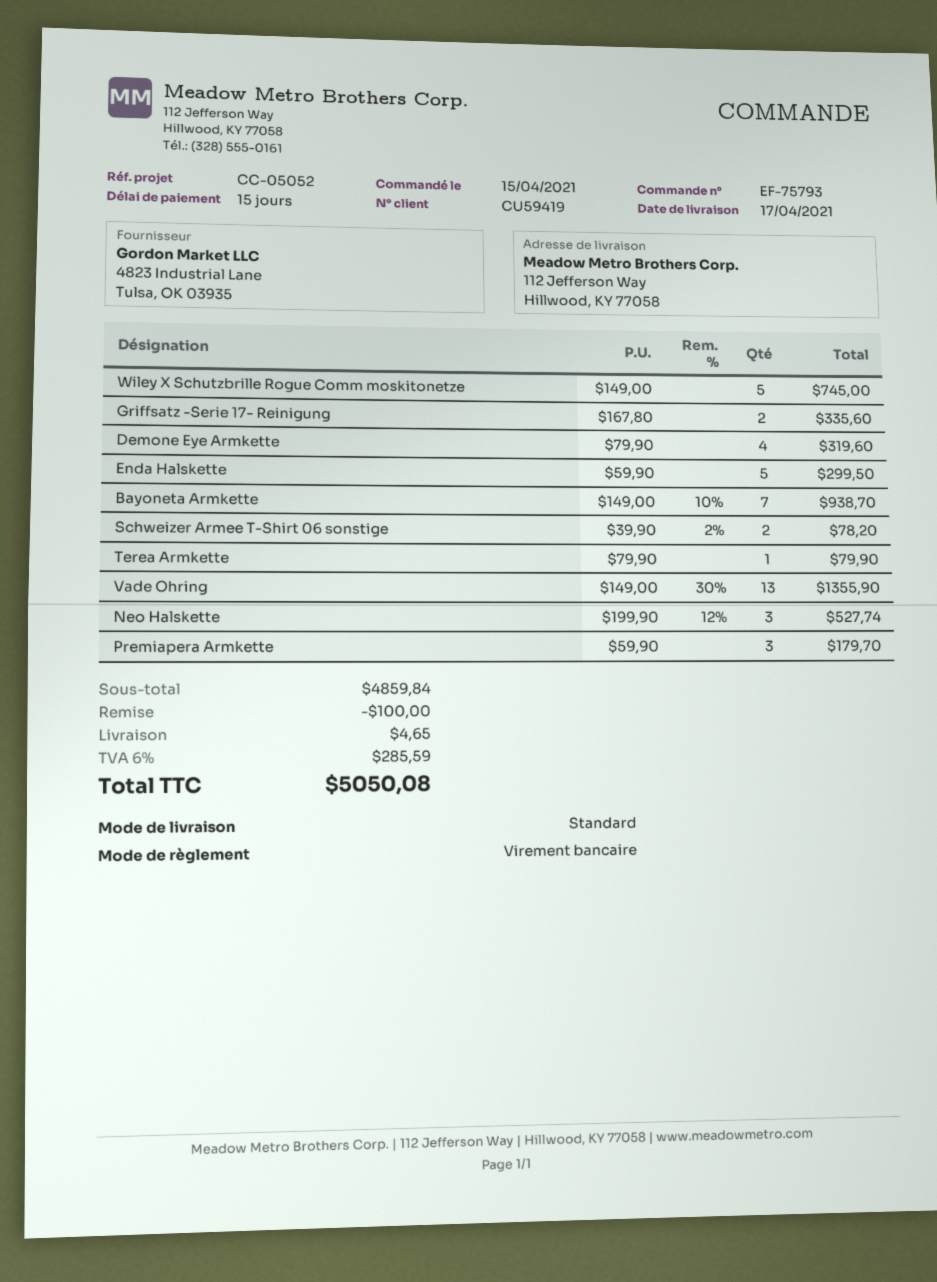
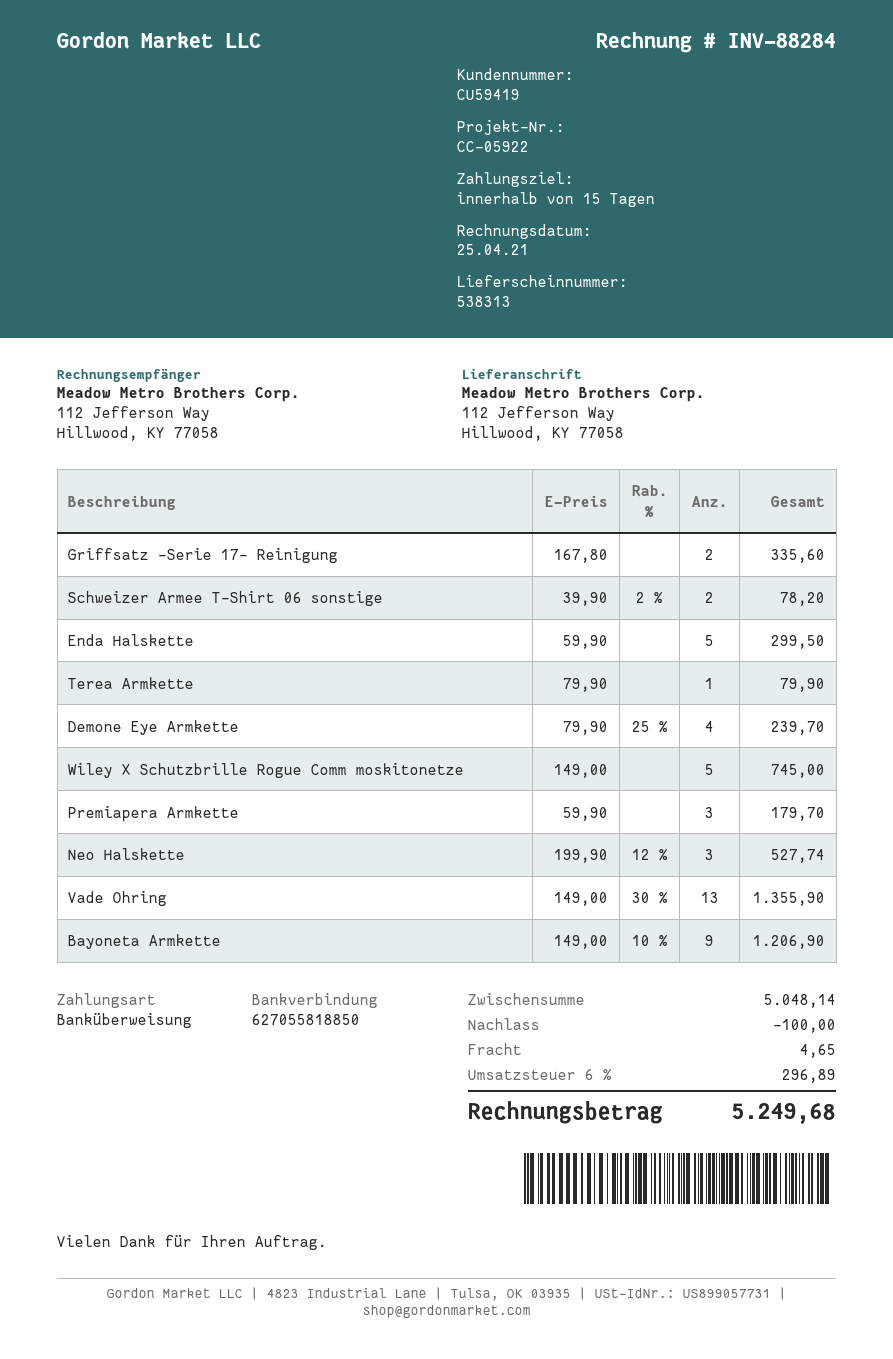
reference: CC-05052 -> CC-05922
Demone Eye Armkette: 4 x 79.90 = 319.60 -> 4 x 79.90 - 25% = 239.70
Bayoneta Armkette: 7 x 149.00 - 10% = 938.70 -> 9 x 149.00 - 10% = 1206.90
subtotal: 4859.84 -> 5048.14
tax: 6% = 285.59 -> 6% = 296.89
total: 5050.08 -> 5249.68

